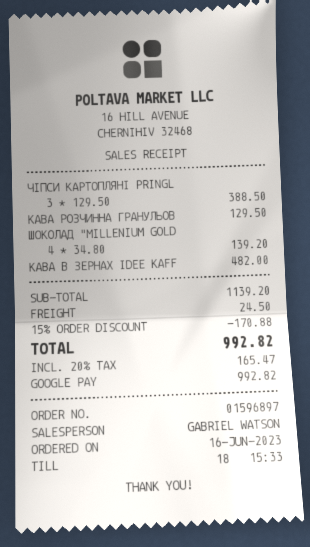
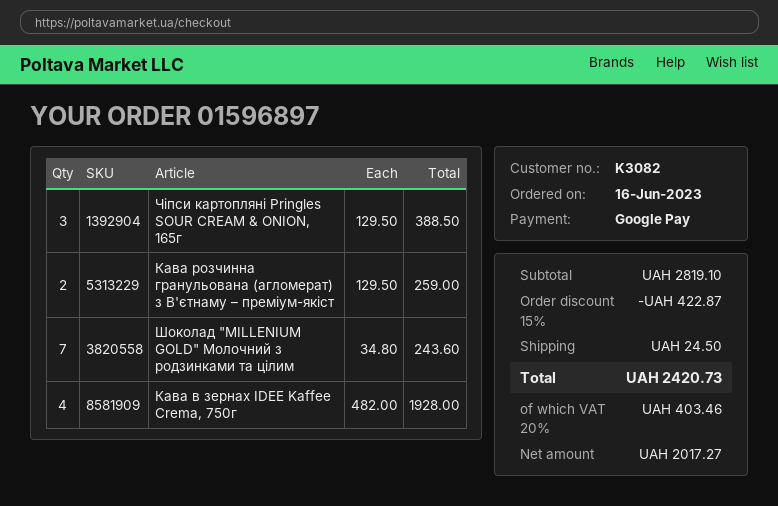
КАВА РОЗЧИННА ГРАНУЛЬОВ: 1 x 129.50 = 129.50 -> 2 x 129.50 = 259.00
ШОКОЛАД "MILLENIUM GOLD: 4 x 34.80 = 139.20 -> 7 x 34.80 = 243.60
КАВА В ЗЕРНАХ IDEE KAFF: 1 x 482.00 = 482.00 -> 4 x 482.00 = 1928.00
subtotal: 1139.20 -> 2819.10
discount: 15% = 170.88 -> 15% = 422.87
tax: 20% = 165.47 -> 20% = 403.46
total: 992.82 -> 2420.73

